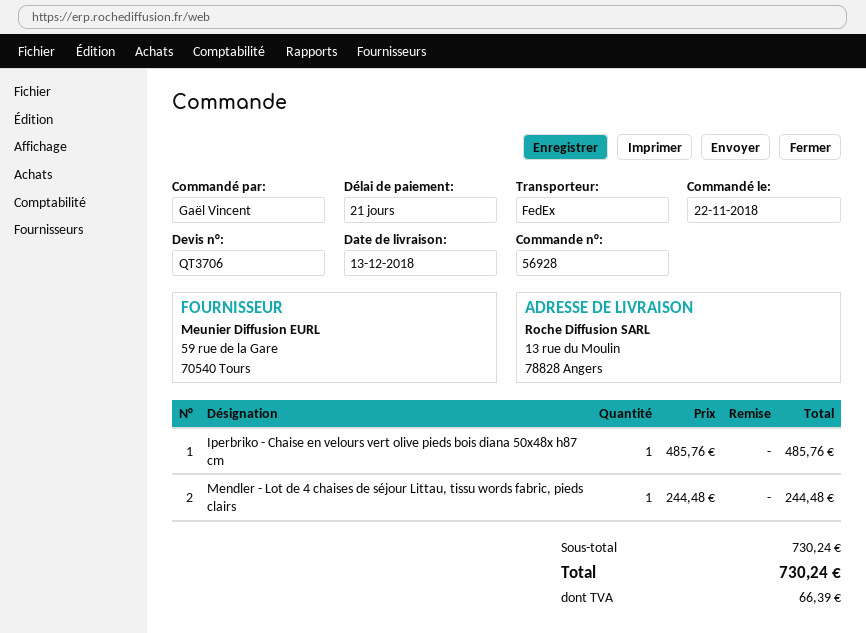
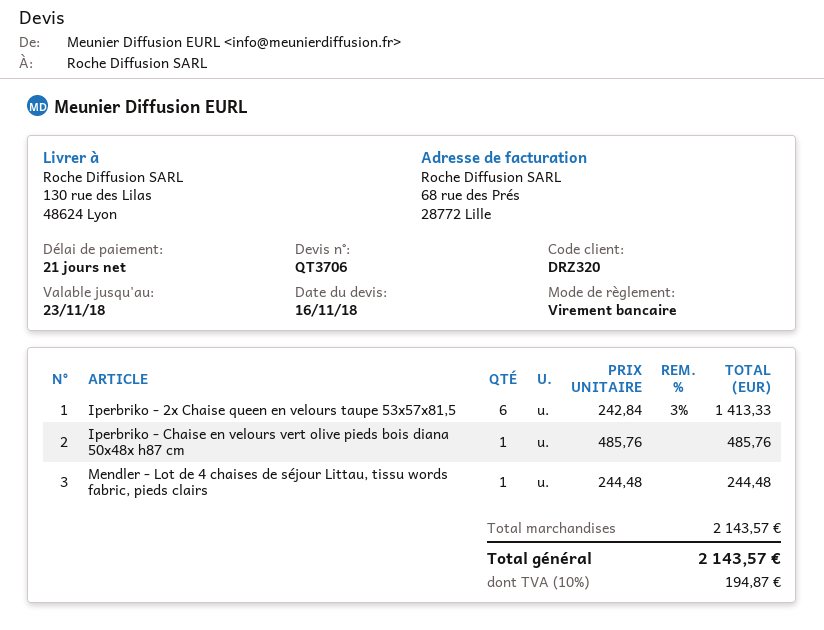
ship to: 13 rue du Moulin, 78828 Angers -> 130 rue des Lilas, 48624 Lyon
Iperbriko - 2x Chaise queen en velours taupe 53x57x81,5: none -> 6 x 242.84 - 3% = 1413.33
subtotal: 730.24 -> 2143.57
tax: 66.39 -> 194.87
total: 730.24 -> 2143.57

